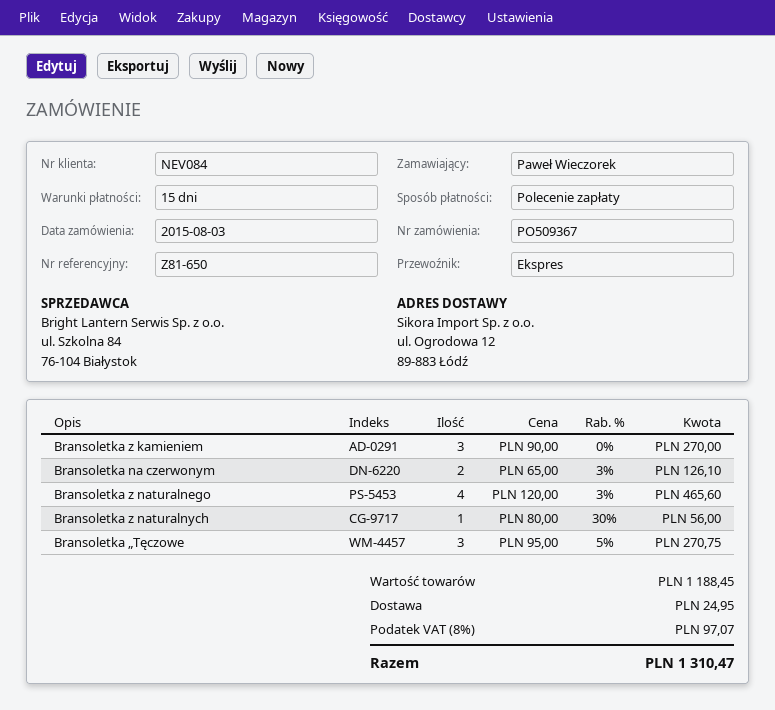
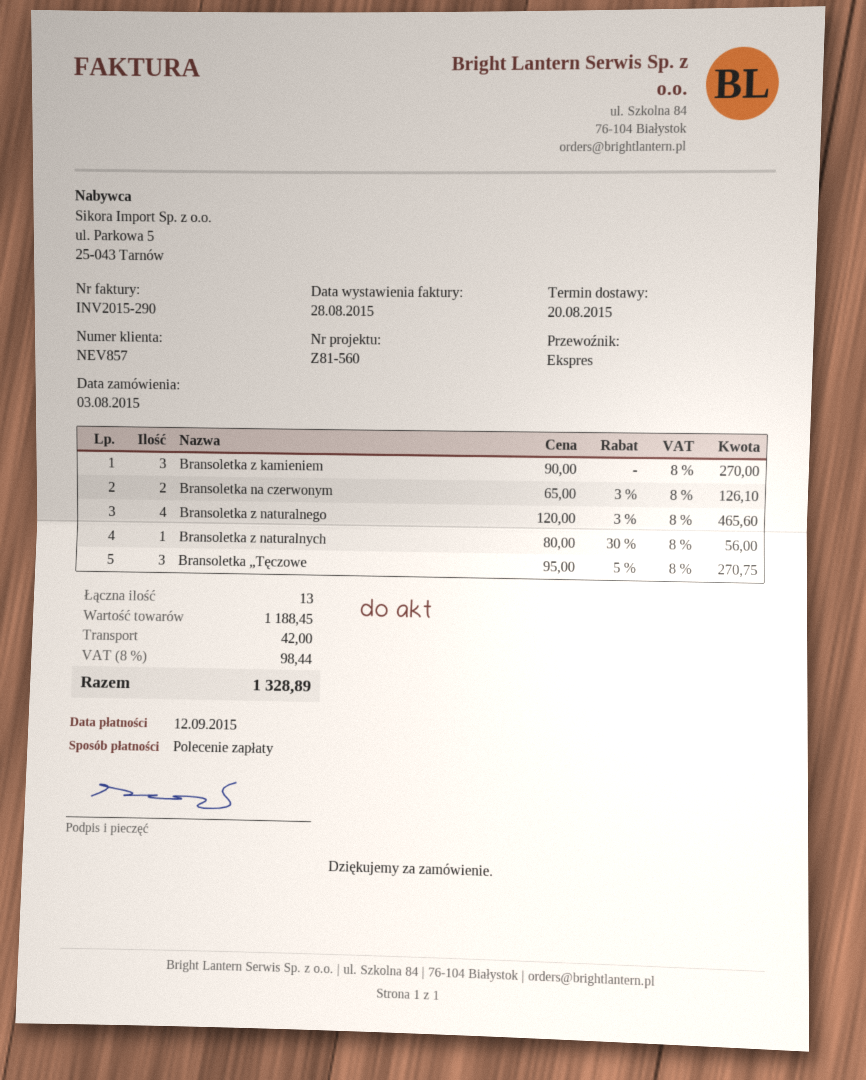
customer number: NEV084 -> NEV857
reference: Z81-650 -> Z81-560
shipping: 24.95 -> 42.00
tax: 8% = 97.07 -> 8% = 98.44
total: 1310.47 -> 1328.89

